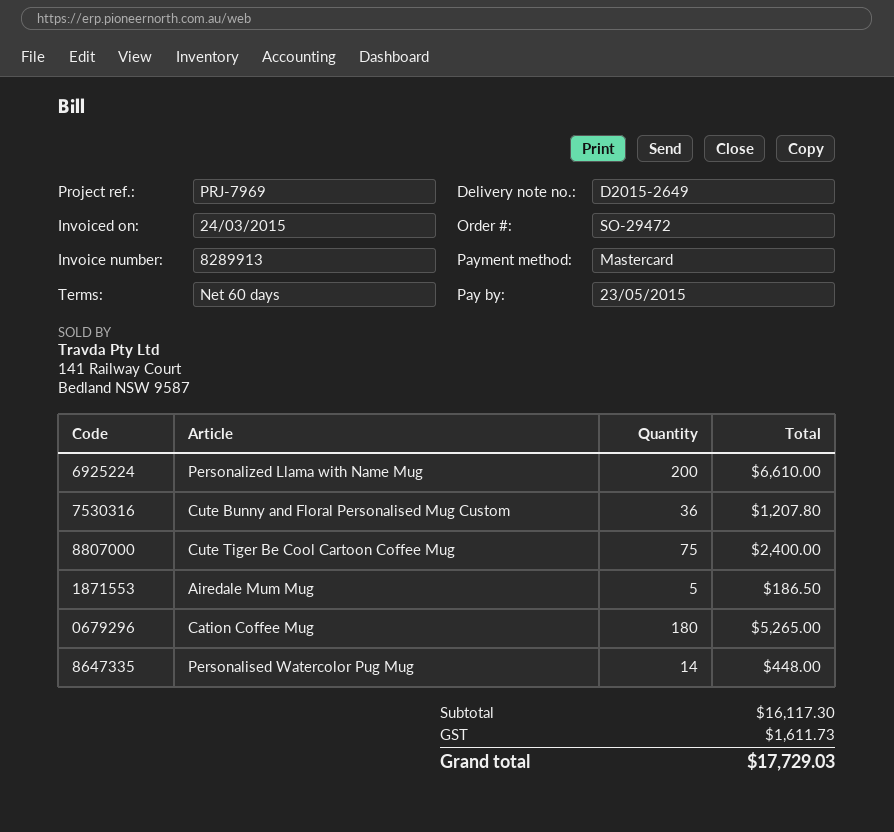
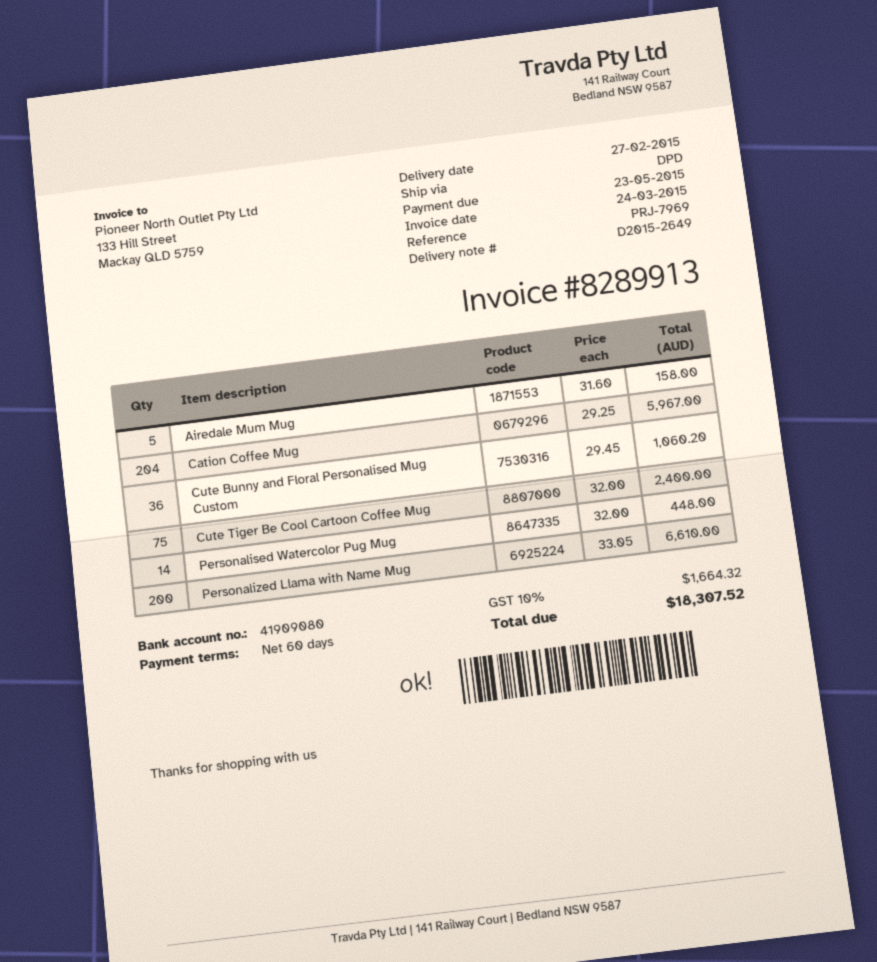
Cute Bunny and Floral Personalised Mug Custom: 36 for 1207.80 -> 36 for 1060.20
Airedale Mum Mug: 5 for 186.50 -> 5 for 158.00
Cation Coffee Mug: 180 for 5265.00 -> 204 for 5967.00
tax: 1611.73 -> 1664.32
total: 17729.03 -> 18307.52

